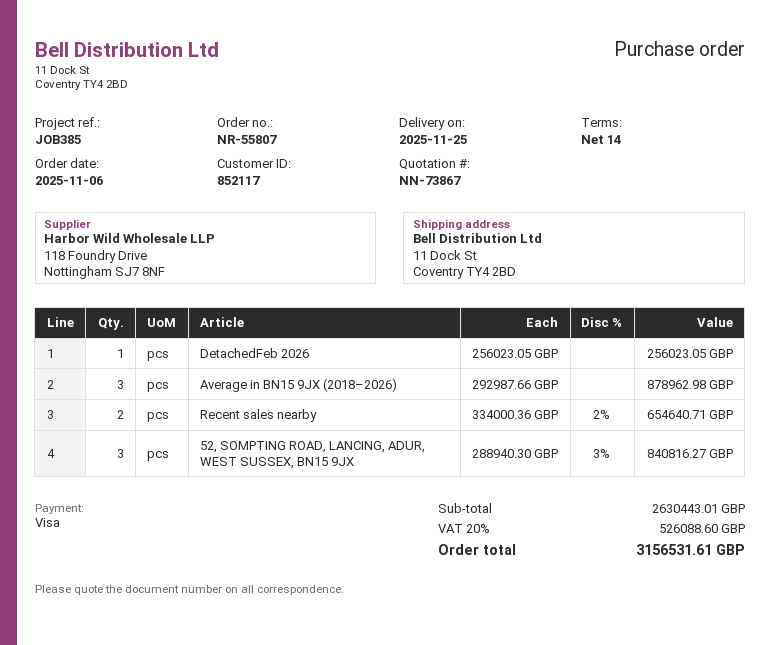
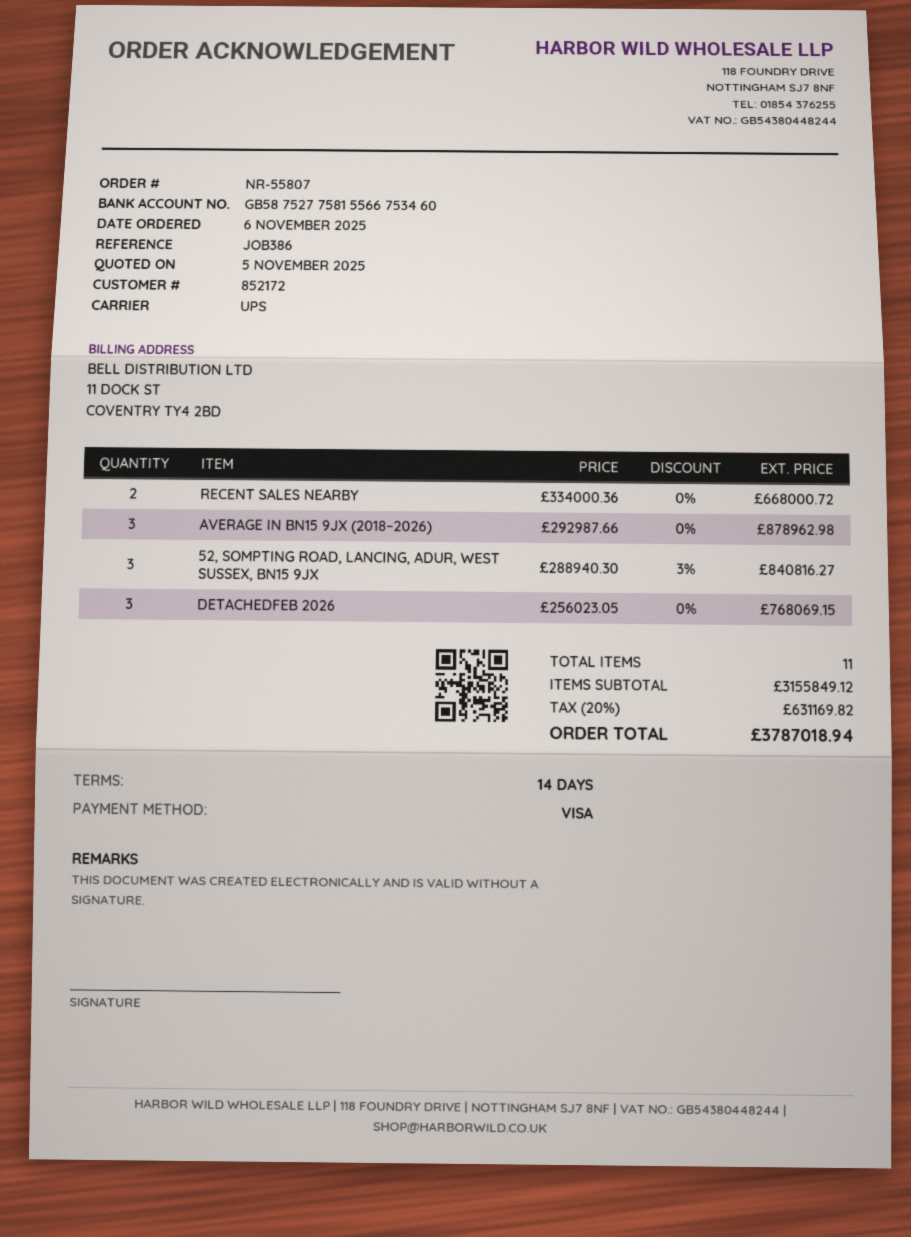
customer number: 852117 -> 852172
reference: JOB385 -> JOB386
DetachedFeb 2026: 1 x 256023.05 = 256023.05 -> 3 x 256023.05 = 768069.15
Recent sales nearby: 2 x 334000.36 - 2% = 654640.71 -> 2 x 334000.36 = 668000.72
subtotal: 2630443.01 -> 3155849.12
tax: 20% = 526088.60 -> 20% = 631169.82
total: 3156531.61 -> 3787018.94

